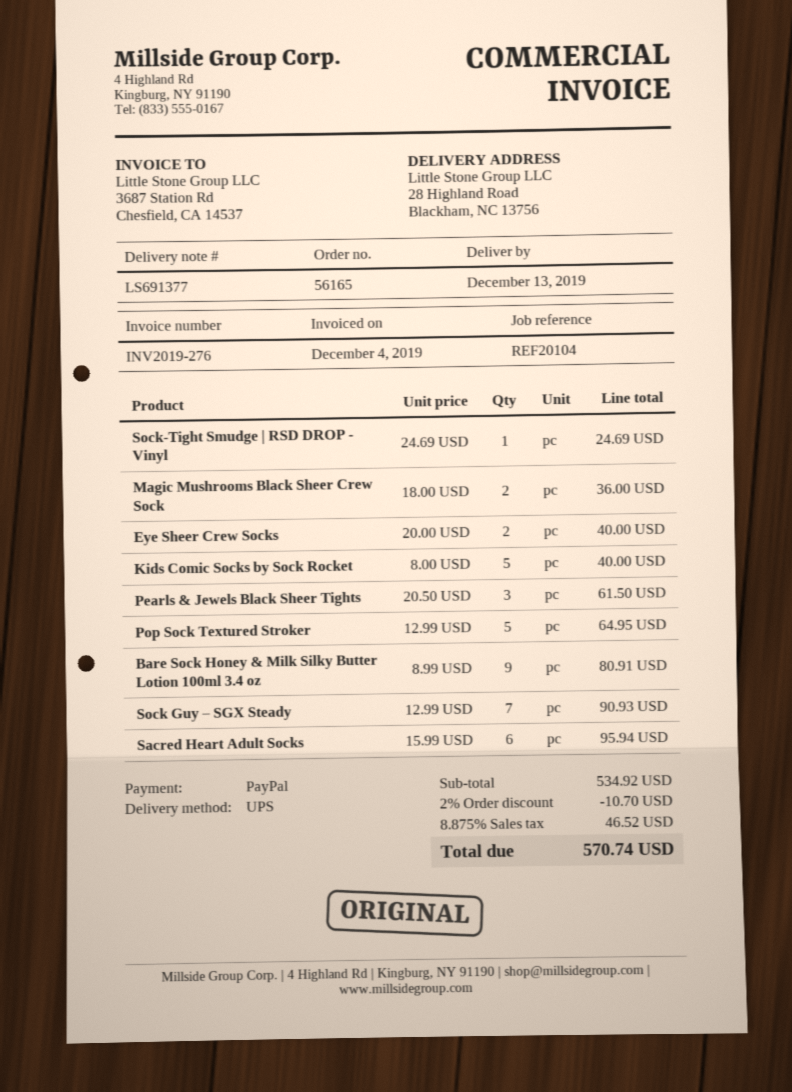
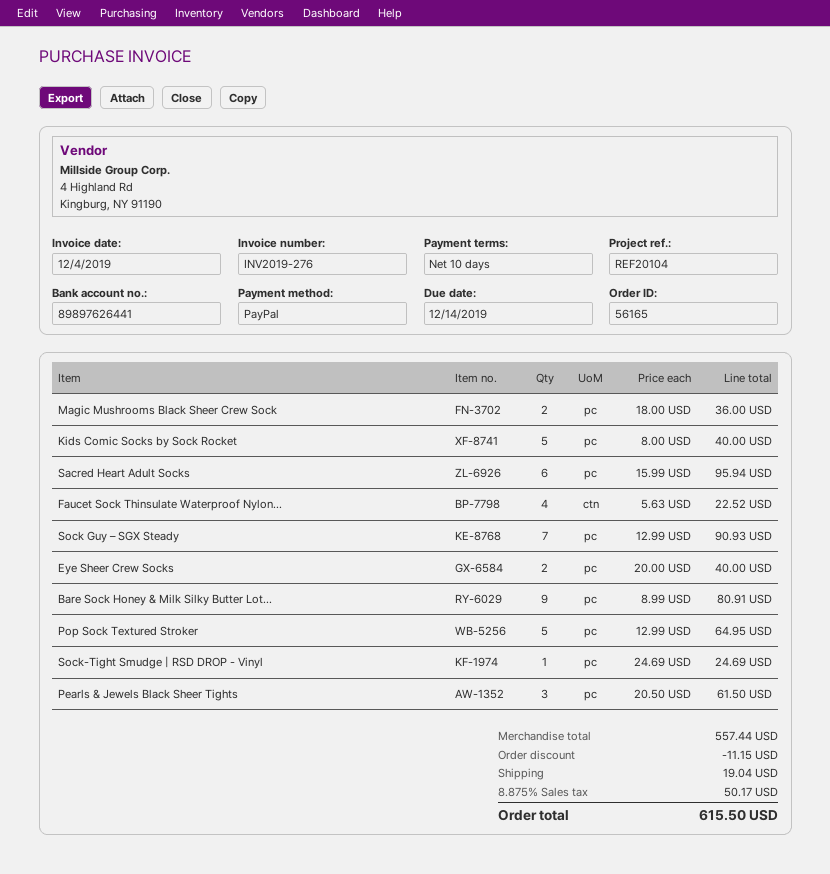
Faucet Sock Thinsulate Waterproof Nylon...: none -> 4 x 5.63 = 22.52
subtotal: 534.92 -> 557.44
discount: 10.70 -> 11.15
shipping: none -> 19.04
tax: 8.875% = 46.52 -> 8.875% = 50.17
total: 570.74 -> 615.50

